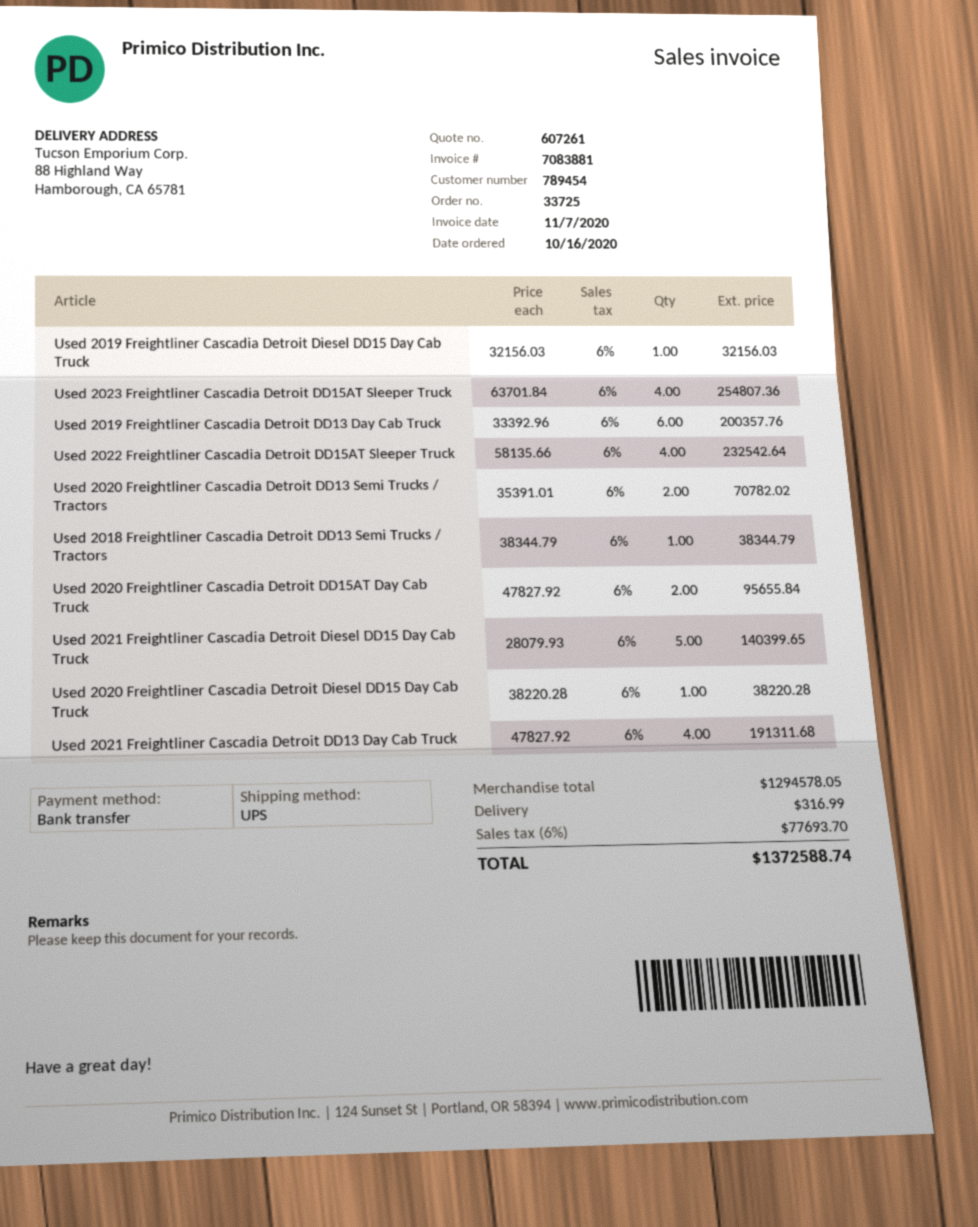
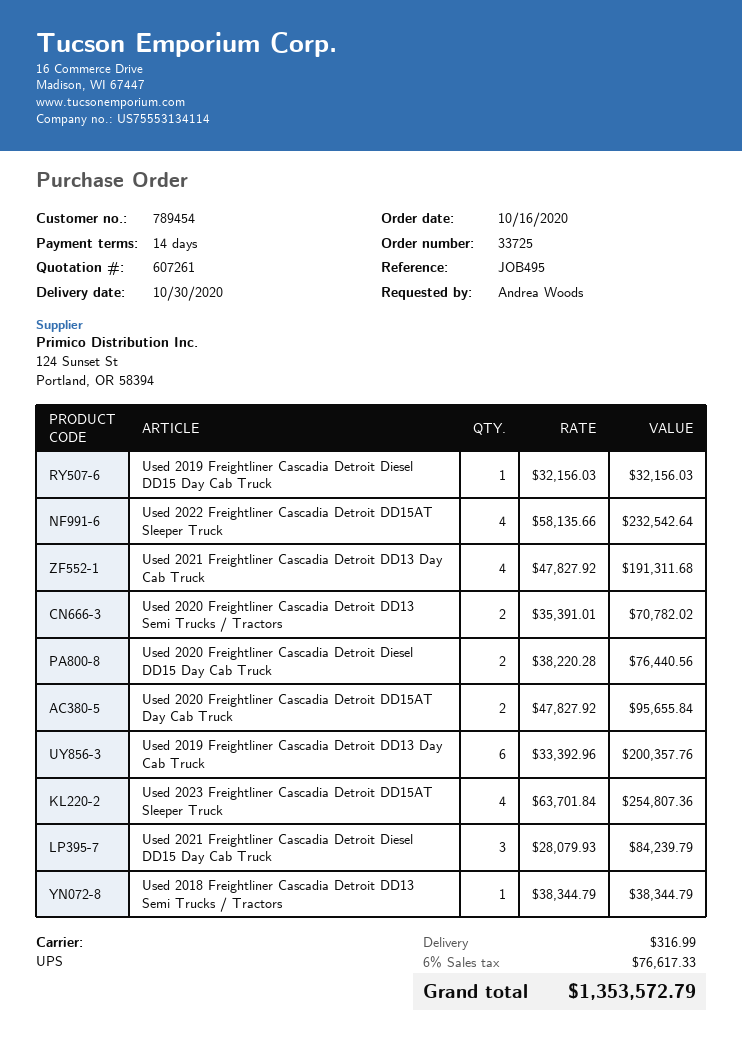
Used 2021 Freightliner Cascadia Detroit Diesel DD15 Day Cab Truck: 5 x 28079.93 = 140399.65 -> 3 x 28079.93 = 84239.79
Used 2020 Freightliner Cascadia Detroit Diesel DD15 Day Cab Truck: 1 x 38220.28 = 38220.28 -> 2 x 38220.28 = 76440.56
tax: 6% = 77693.70 -> 6% = 76617.33
total: 1372588.74 -> 1353572.79

